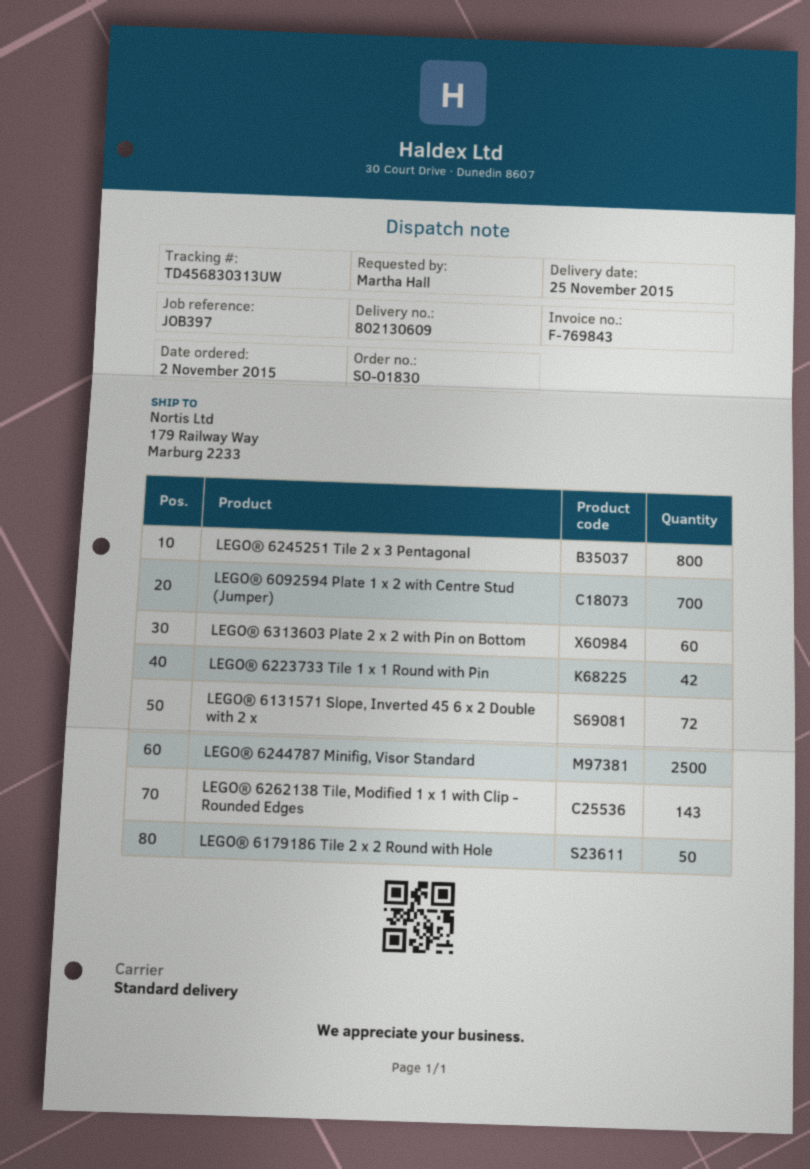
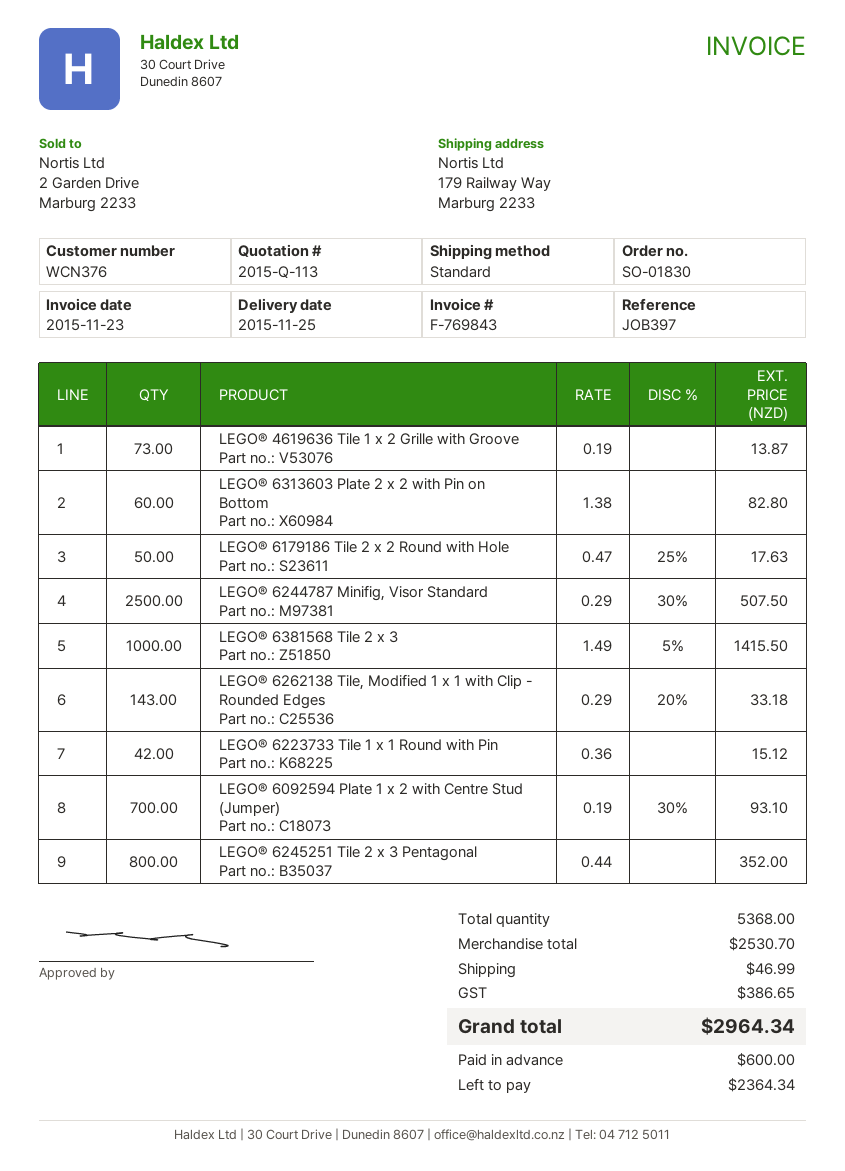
LEGO® 6131571 Slope, Inverted 45 6 x 2 Double with 2 x: 72 -> none
LEGO® 4619636 Tile 1 x 2 Grille with Groove: none -> 73
LEGO® 6381568 Tile 2 x 3: none -> 1000

